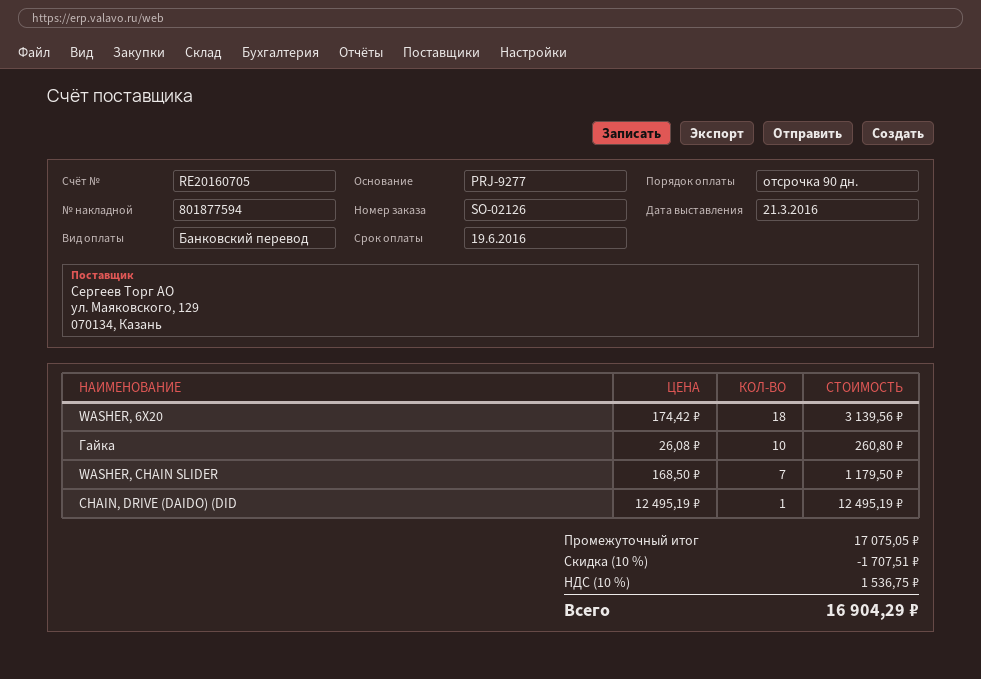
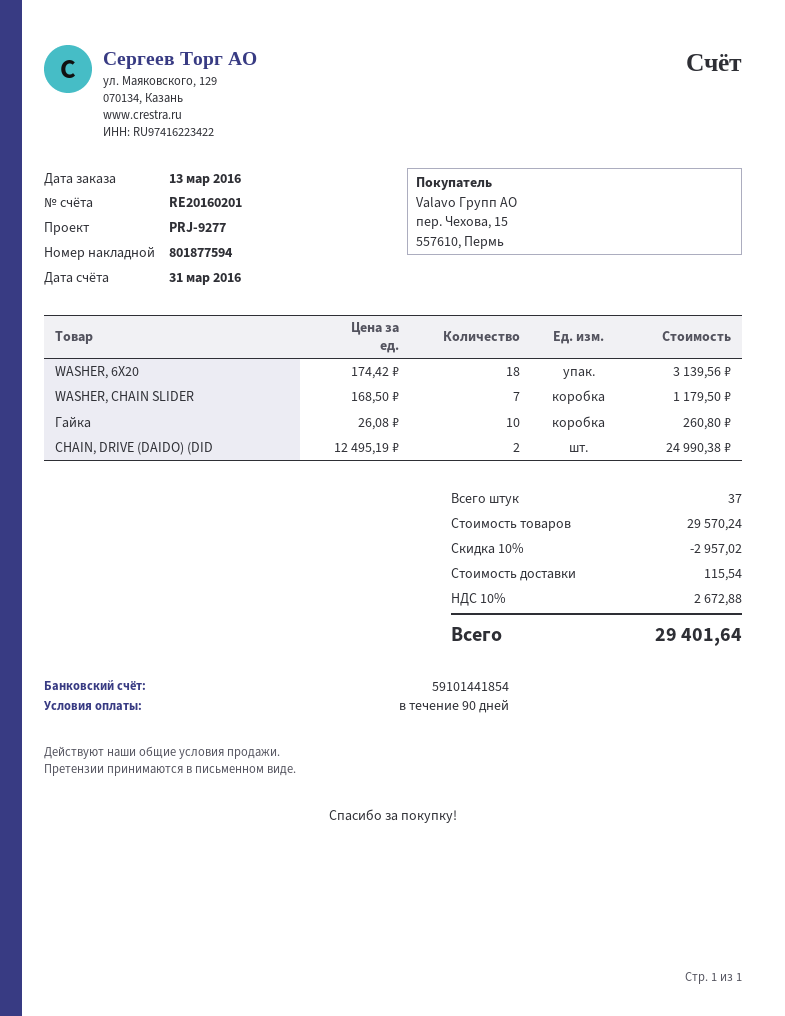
invoice number: RE20160705 -> RE20160201
invoice date: 2016-03-21 -> 2016-03-31
CHAIN, DRIVE (DAIDO) (DID: 1 x 12495.19 = 12495.19 -> 2 x 12495.19 = 24990.38
subtotal: 17075.05 -> 29570.24
discount: 10% = 1707.51 -> 10% = 2957.02
shipping: none -> 115.54
tax: 10% = 1536.75 -> 10% = 2672.88
total: 16904.29 -> 29401.64

